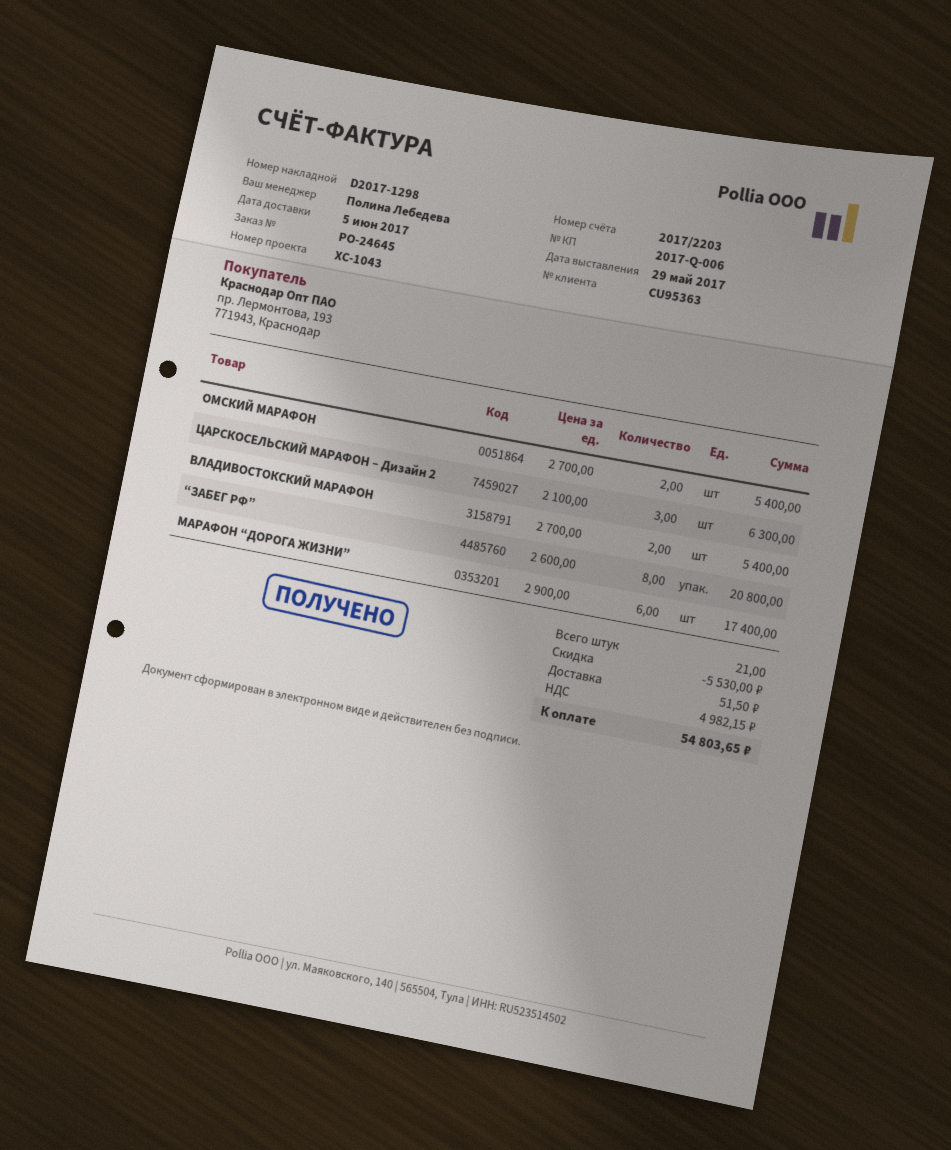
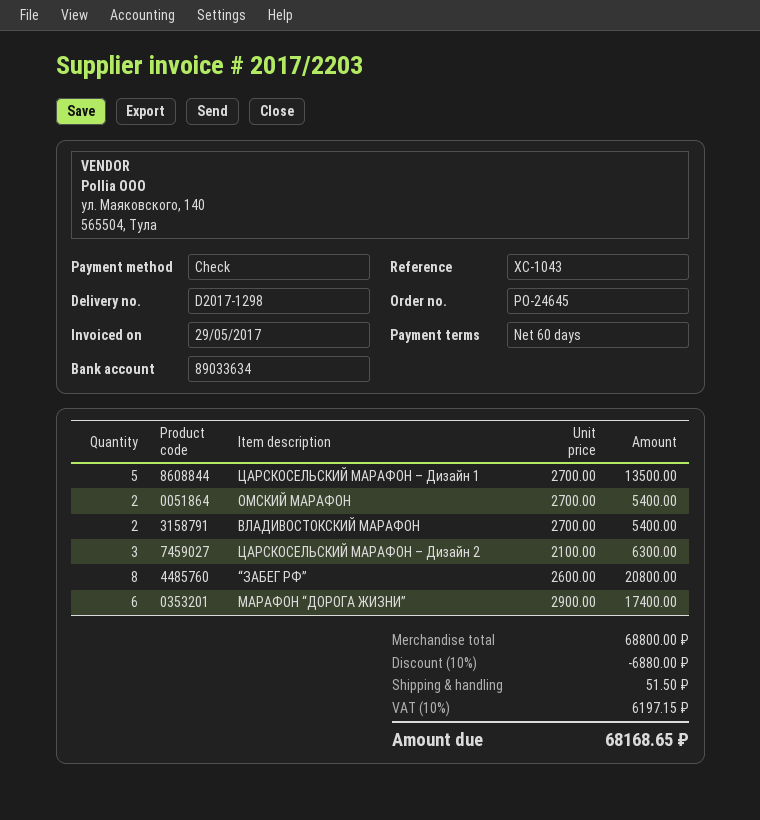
ЦАРСКОСЕЛЬСКИЙ МАРАФОН – Дизайн 1: none -> 5 x 2700.00 = 13500.00
discount: 5530.00 -> 6880.00
tax: 4982.15 -> 6197.15
total: 54803.65 -> 68168.65

